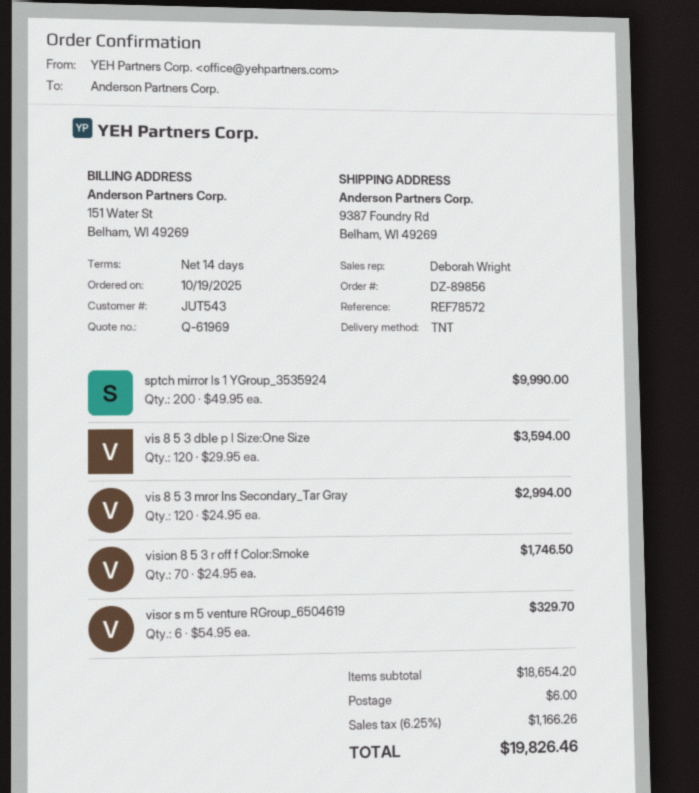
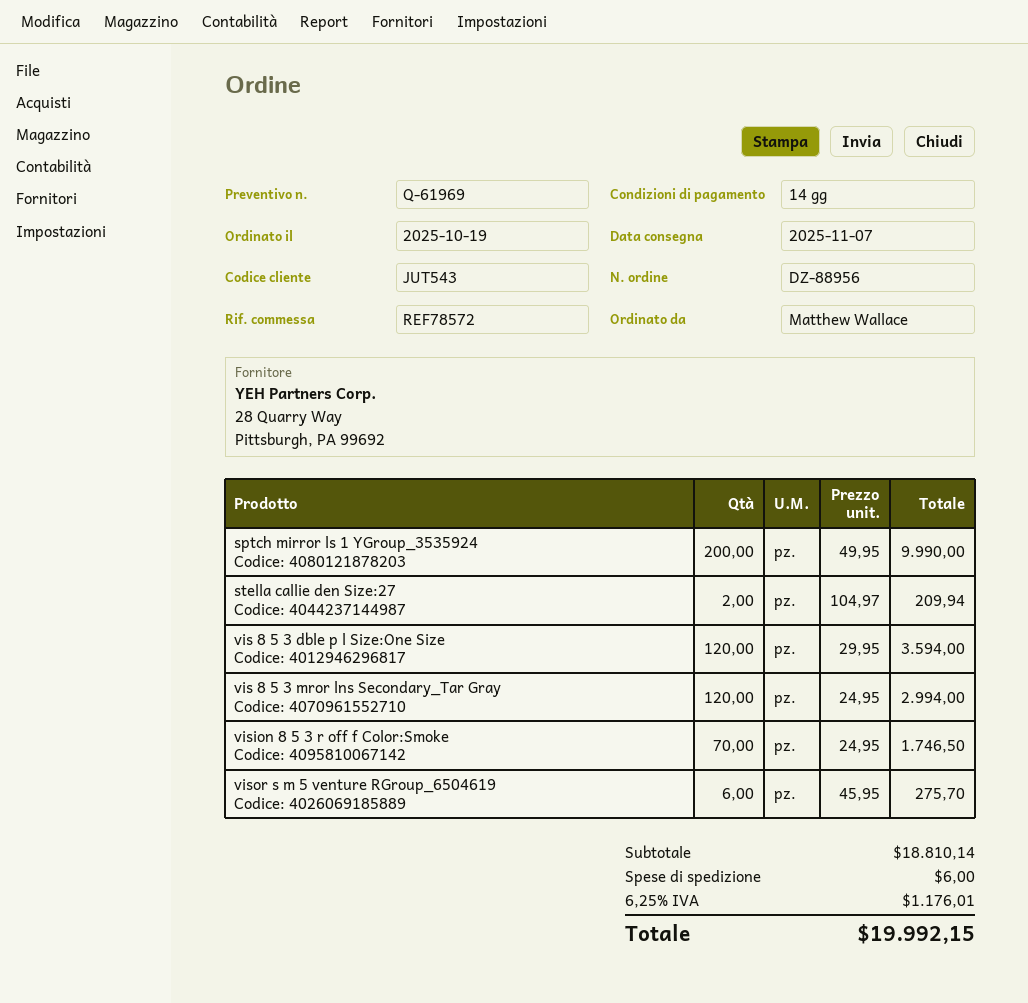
order number: DZ-89856 -> DZ-88956
visor s m 5 venture RGroup_6504619: 6 x 54.95 = 329.70 -> 6 x 45.95 = 275.70
stella callie den Size:27: none -> 2 x 104.97 = 209.94
subtotal: 18654.20 -> 18810.14
tax: 6.25% = 1166.26 -> 6.25% = 1176.01
total: 19826.46 -> 19992.15

